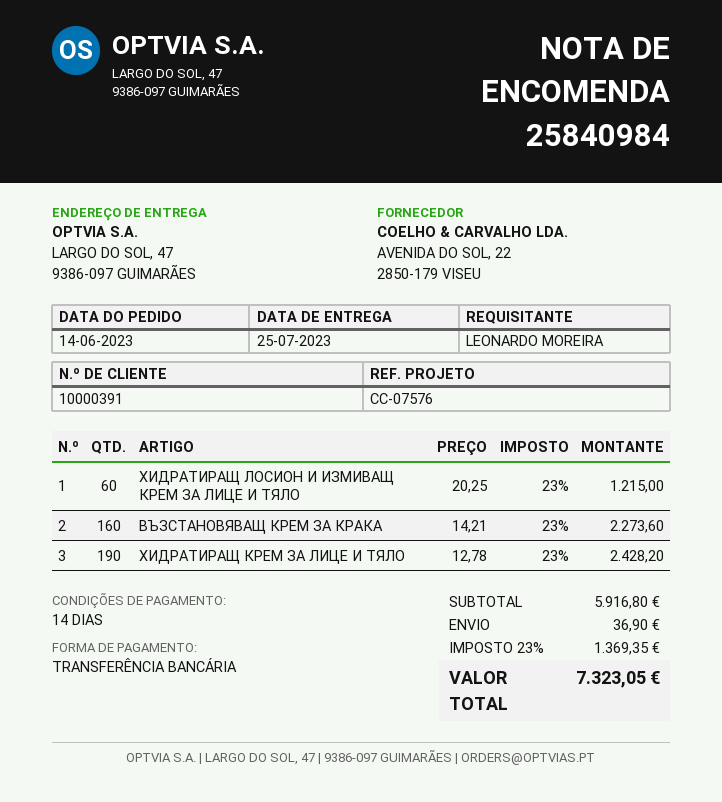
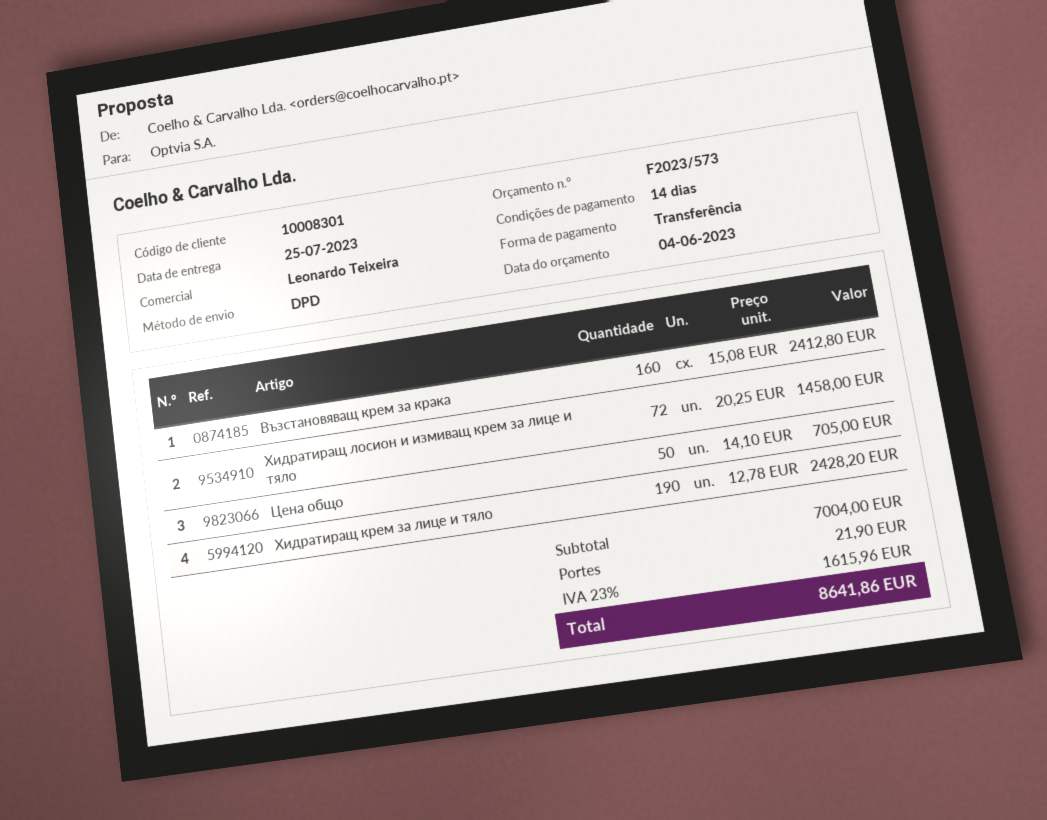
customer number: 10000391 -> 10008301
ХИДРАТИРАЩ ЛОСИОН И ИЗМИВАЩ КРЕМ ЗА ЛИЦЕ И ТЯЛО: 60 x 20.25 = 1215.00 -> 72 x 20.25 = 1458.00
ВЪЗСТАНОВЯВАЩ КРЕМ ЗА КРАКА: 160 x 14.21 = 2273.60 -> 160 x 15.08 = 2412.80
Цена общо: none -> 50 x 14.10 = 705.00
subtotal: 5916.80 -> 7004.00
shipping: 36.90 -> 21.90
tax: 23% = 1369.35 -> 23% = 1615.96
total: 7323.05 -> 8641.86

